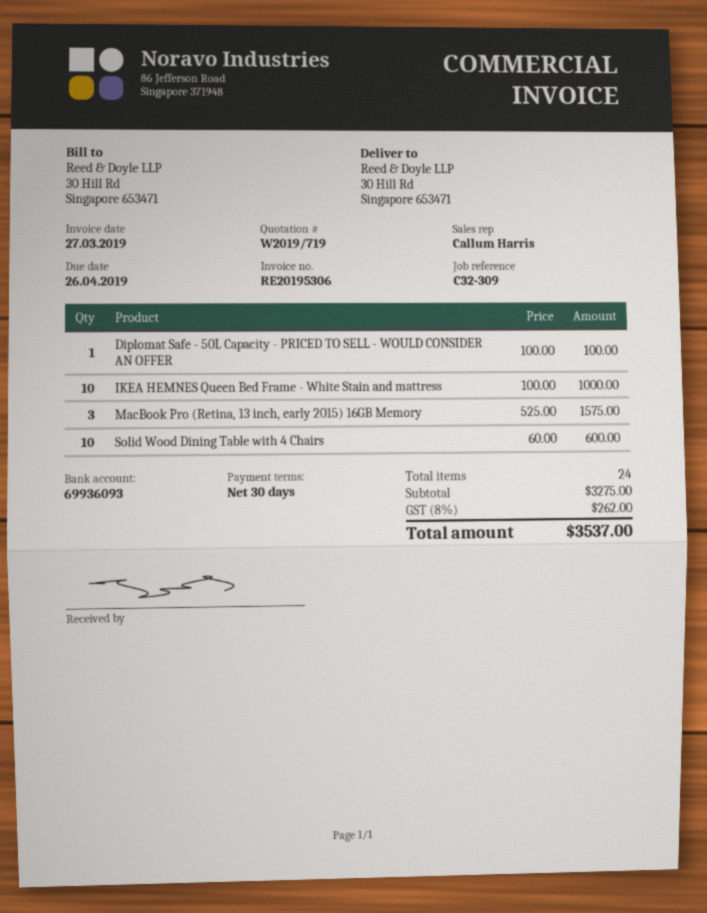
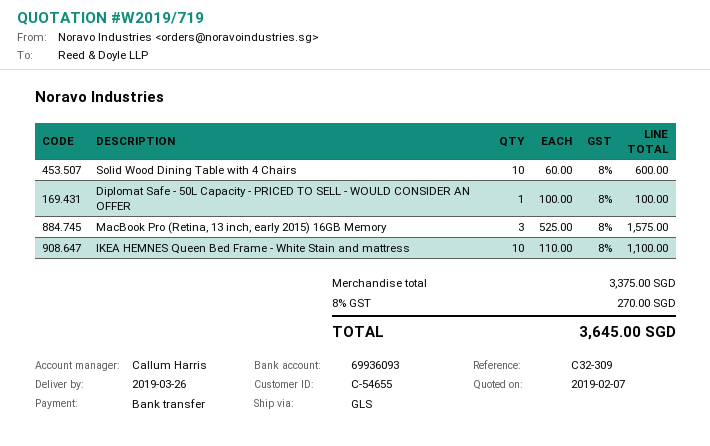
IKEA HEMNES Queen Bed Frame - White Stain and mattress: 10 x 100.00 = 1000.00 -> 10 x 110.00 = 1100.00
subtotal: 3275.00 -> 3375.00
tax: 8% = 262.00 -> 8% = 270.00
total: 3537.00 -> 3645.00

